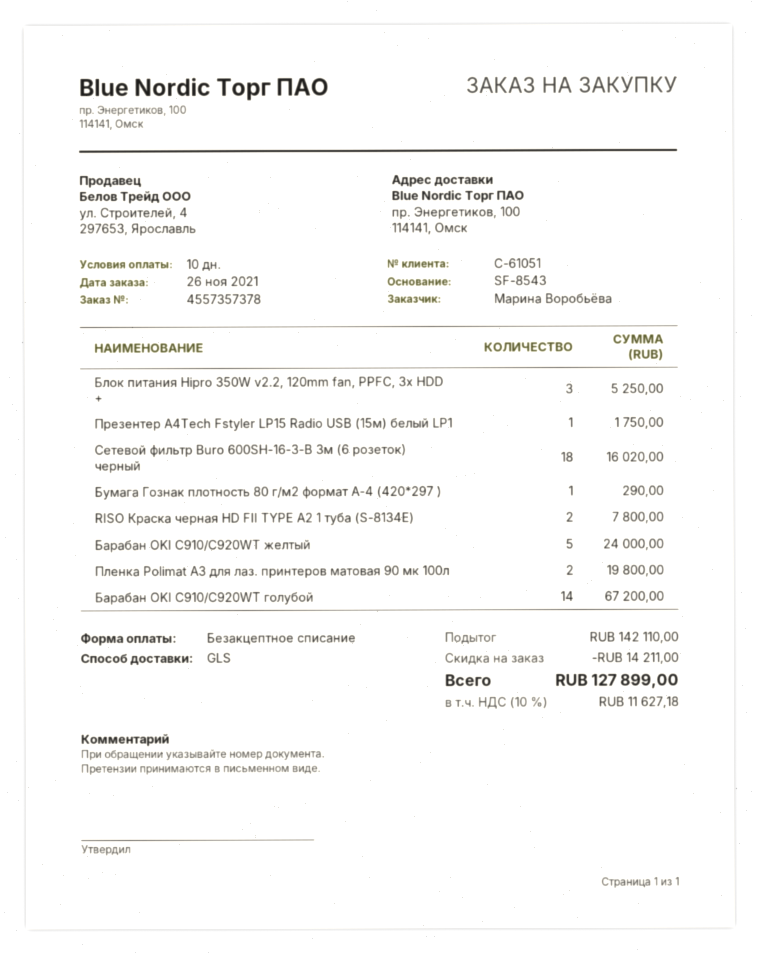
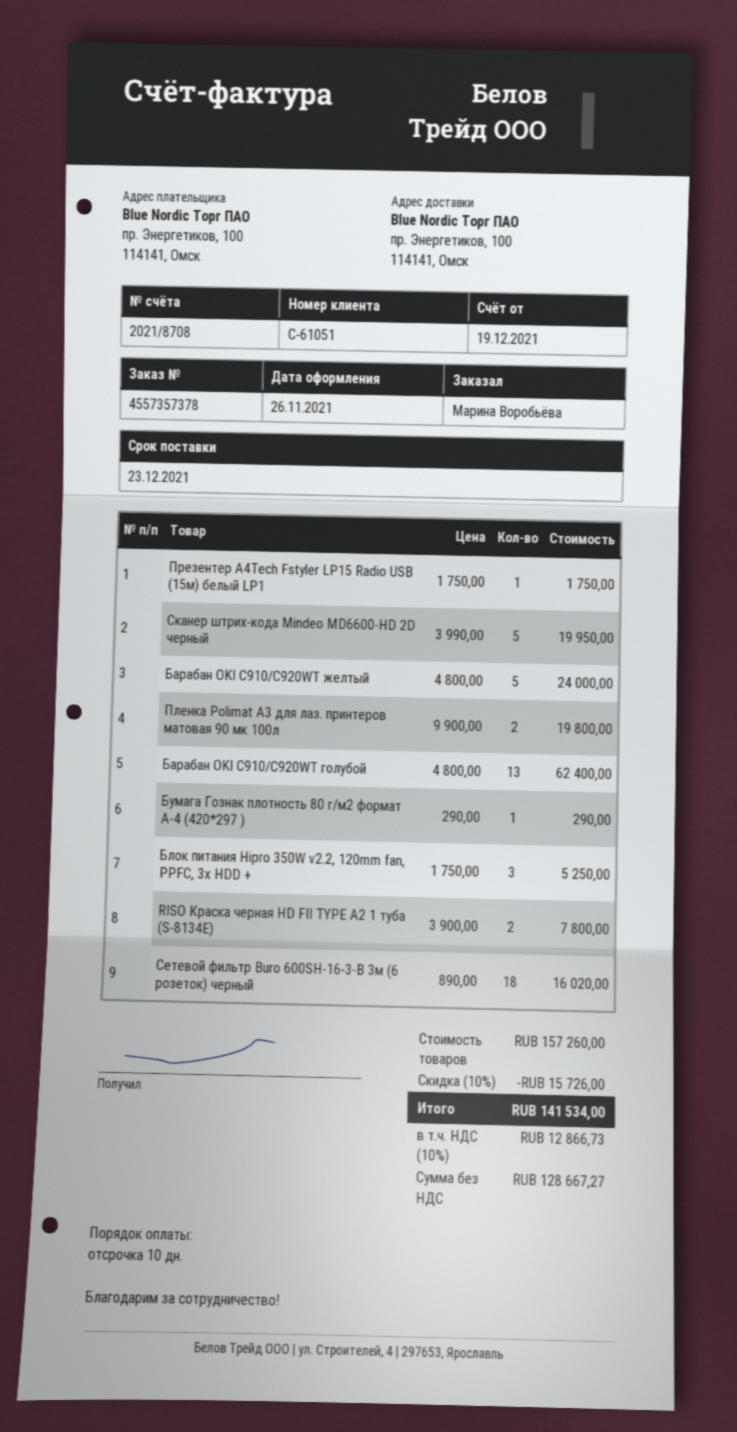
Барабан OKI C910/С920WT голубой: 14 for 67200.00 -> 13 for 62400.00
Сканер штрих-кода Mindeo MD6600-HD 2D черный: none -> 5 for 19950.00
subtotal: 142110.00 -> 157260.00
discount: 14211.00 -> 15726.00
tax: 10% = 11627.18 -> 10% = 12866.73
total: 127899.00 -> 141534.00

